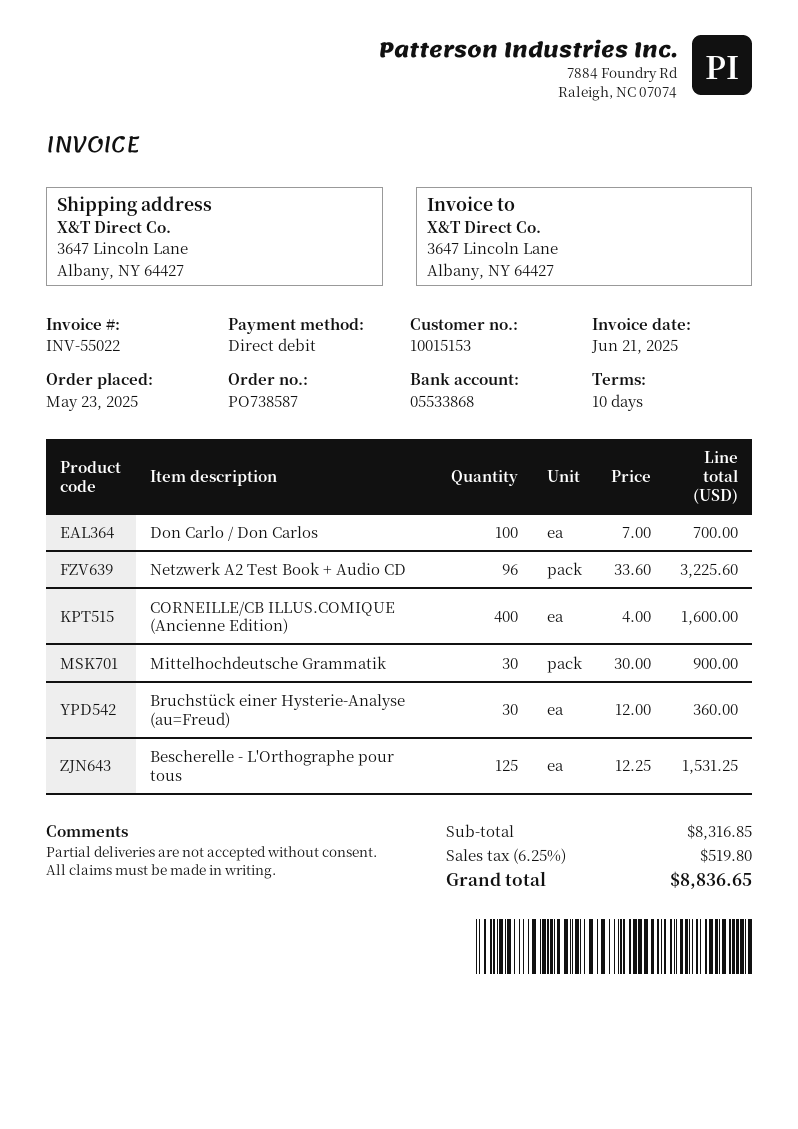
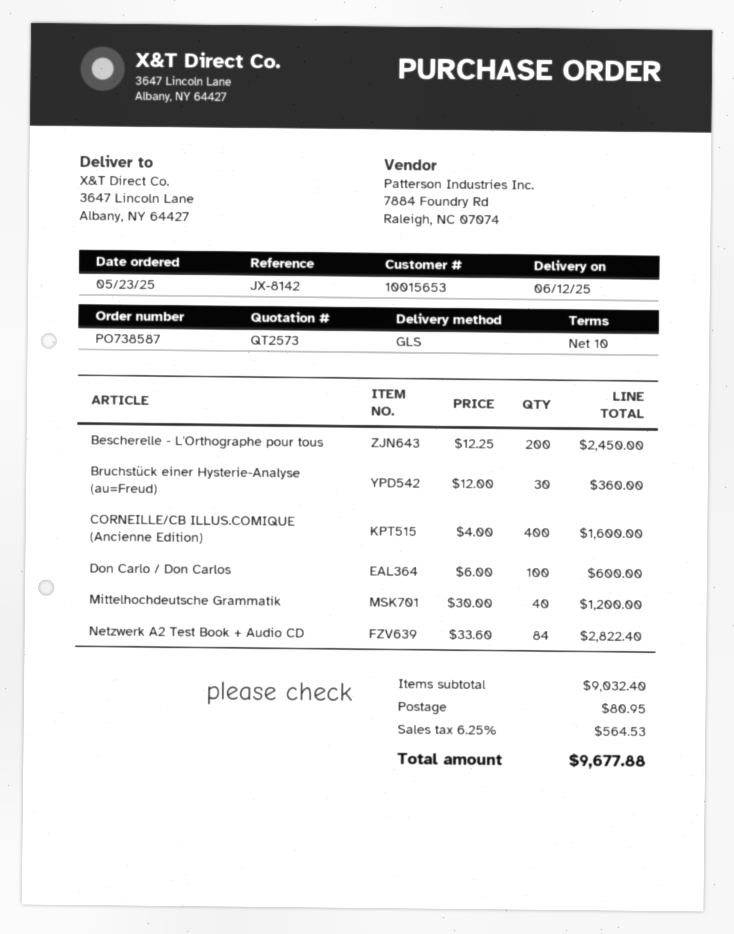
customer number: 10015153 -> 10015653
Don Carlo / Don Carlos: 100 x 7.00 = 700.00 -> 100 x 6.00 = 600.00
Netzwerk A2 Test Book + Audio CD: 96 x 33.60 = 3225.60 -> 84 x 33.60 = 2822.40
Mittelhochdeutsche Grammatik: 30 x 30.00 = 900.00 -> 40 x 30.00 = 1200.00
Bescherelle - L'Orthographe pour tous: 125 x 12.25 = 1531.25 -> 200 x 12.25 = 2450.00
subtotal: 8316.85 -> 9032.40
shipping: none -> 80.95
tax: 6.25% = 519.80 -> 6.25% = 564.53
total: 8836.65 -> 9677.88

